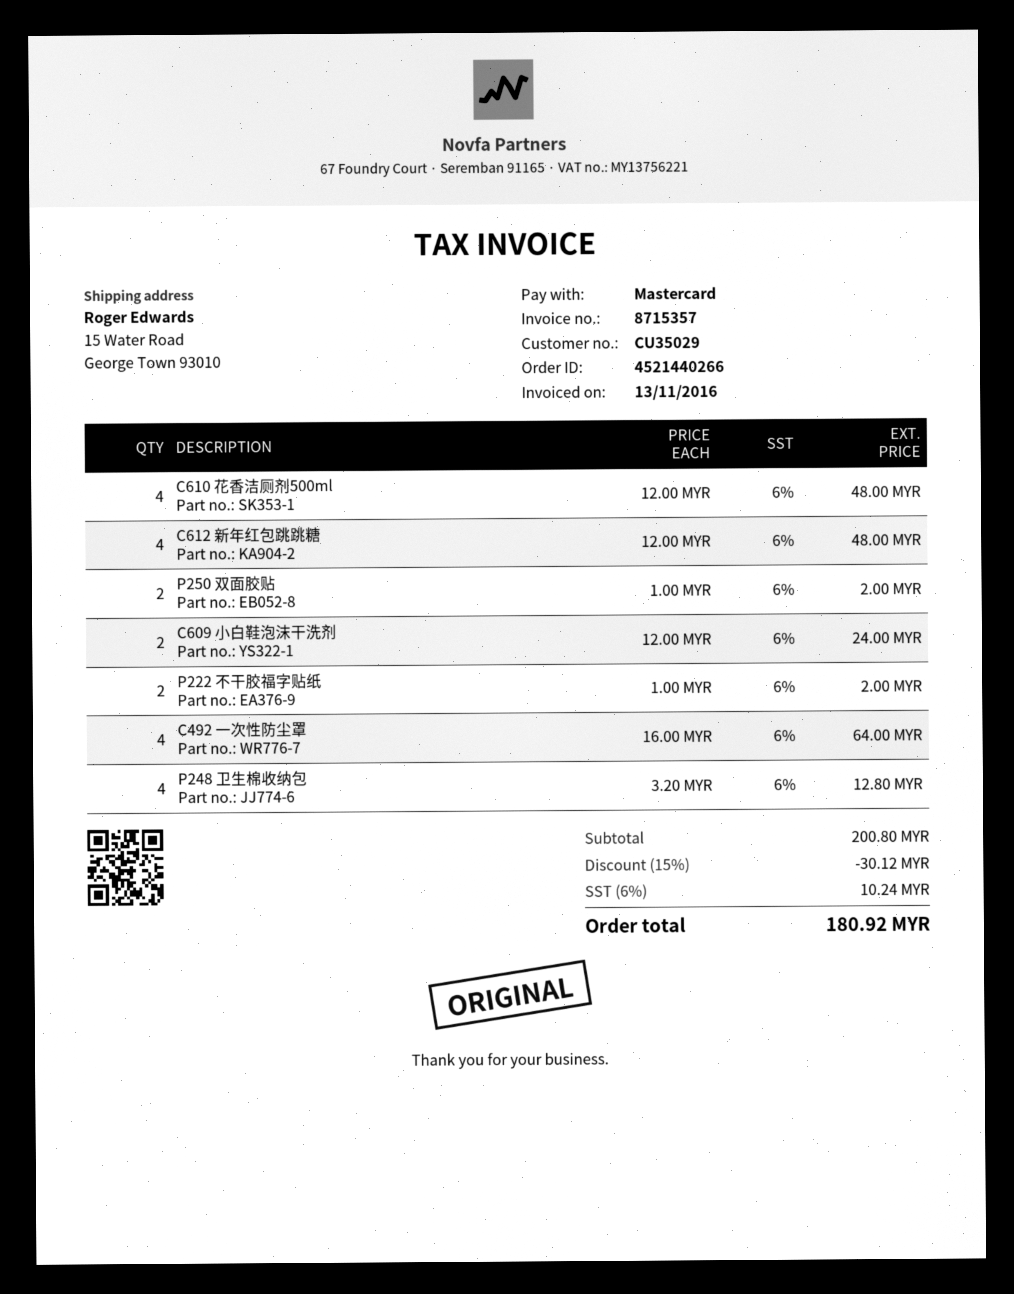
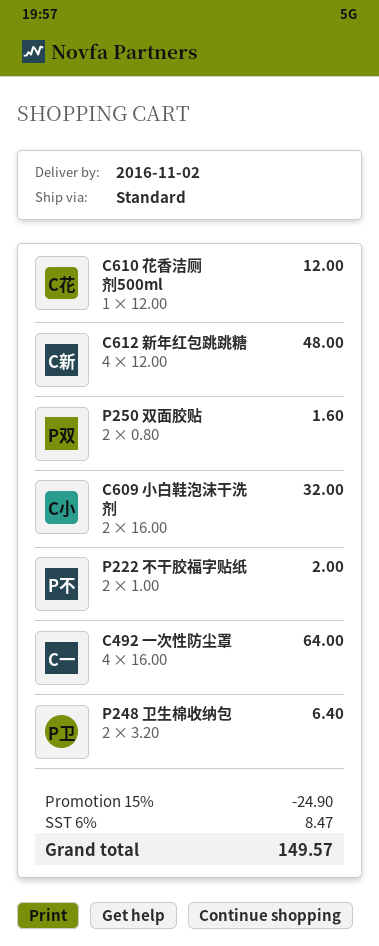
C610 花香洁厕剂500ml: 4 x 12.00 = 48.00 -> 1 x 12.00 = 12.00
P250 双面胶贴: 2 x 1.00 = 2.00 -> 2 x 0.80 = 1.60
C609 小白鞋泡沫干洗剂: 2 x 12.00 = 24.00 -> 2 x 16.00 = 32.00
P248 卫生棉收纳包: 4 x 3.20 = 12.80 -> 2 x 3.20 = 6.40
discount: 15% = 30.12 -> 15% = 24.90
tax: 6% = 10.24 -> 6% = 8.47
total: 180.92 -> 149.57

